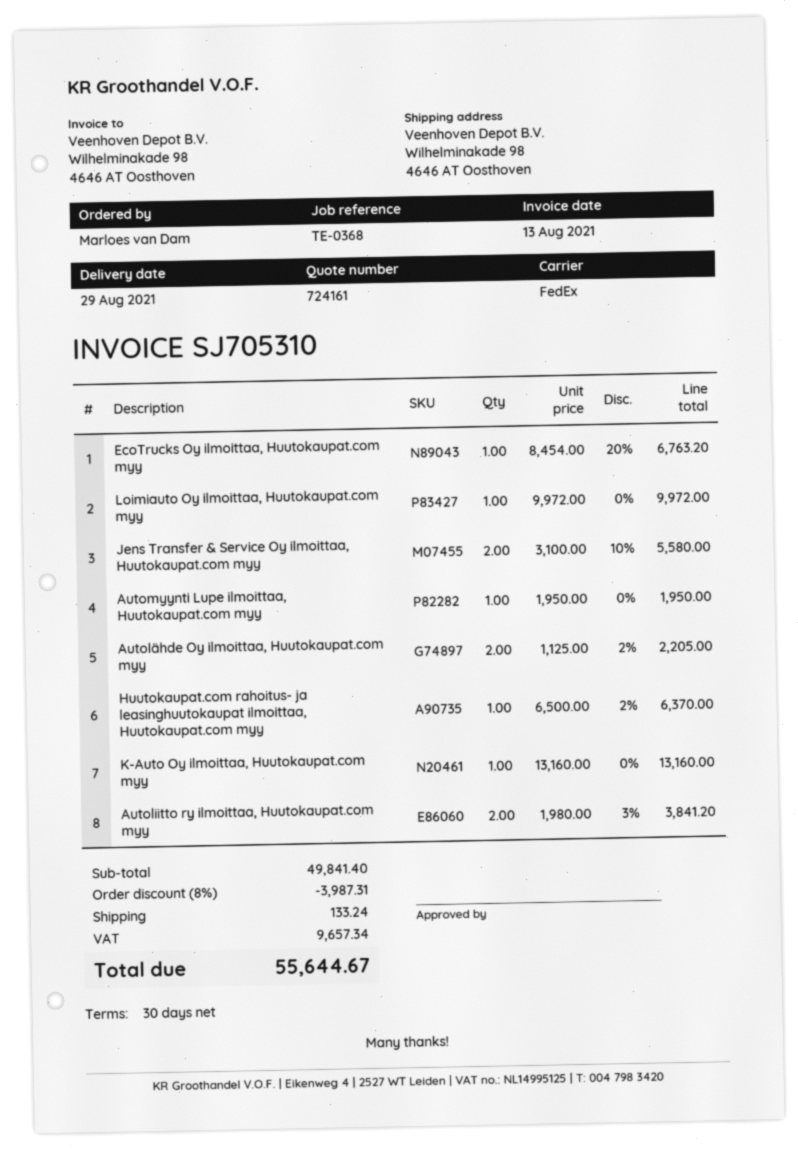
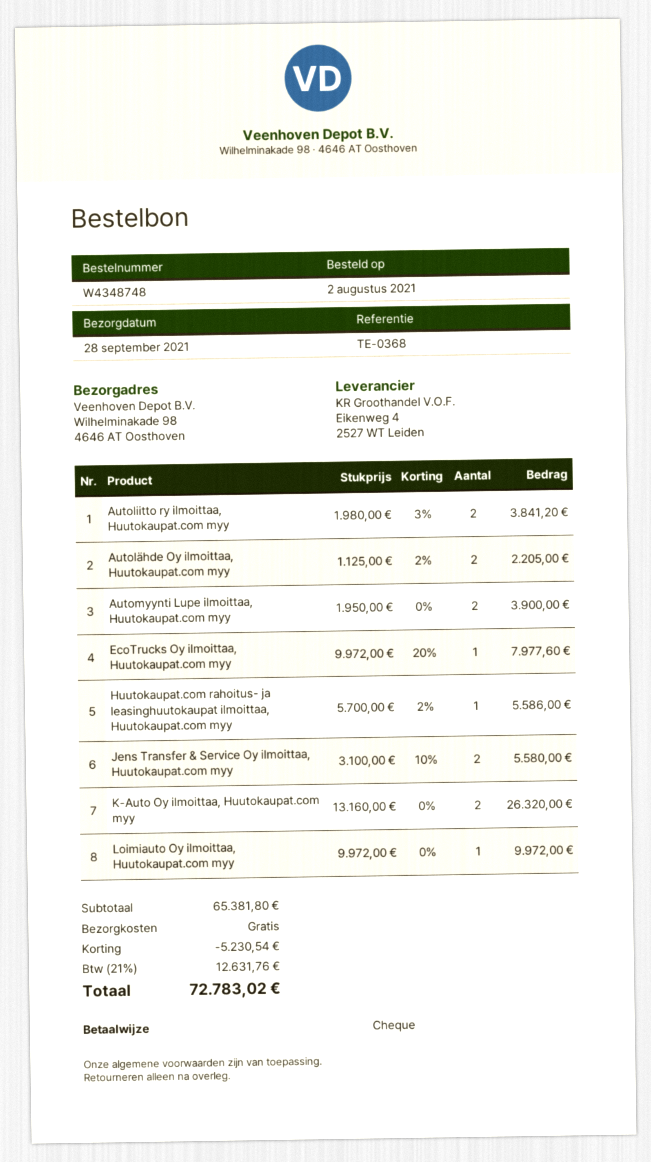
delivery date: 2021-08-29 -> 2021-09-28
EcoTrucks Oy ilmoittaa, Huutokaupat.com myy: 1 x 8454.00 - 20% = 6763.20 -> 1 x 9972.00 - 20% = 7977.60
Automyynti Lupe ilmoittaa, Huutokaupat.com myy: 1 x 1950.00 = 1950.00 -> 2 x 1950.00 = 3900.00
Huutokaupat.com rahoitus- ja leasinghuutokaupat ilmoittaa, Huutokaupat.com myy: 1 x 6500.00 - 2% = 6370.00 -> 1 x 5700.00 - 2% = 5586.00
K-Auto Oy ilmoittaa, Huutokaupat.com myy: 1 x 13160.00 = 13160.00 -> 2 x 13160.00 = 26320.00
subtotal: 49841.40 -> 65381.80
discount: 3987.31 -> 5230.54
shipping: 133.24 -> 0.00
tax: 9657.34 -> 12631.76
total: 55644.67 -> 72783.02

